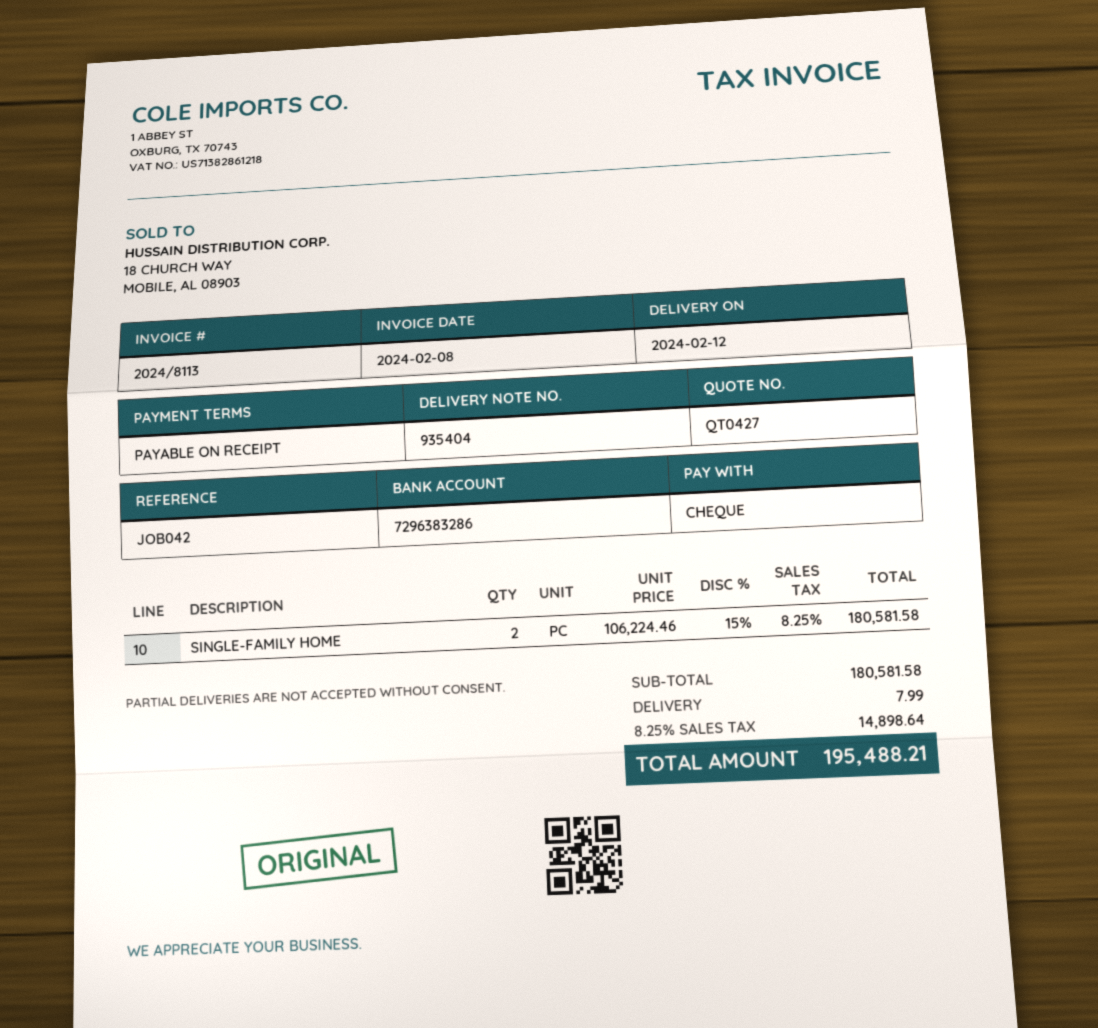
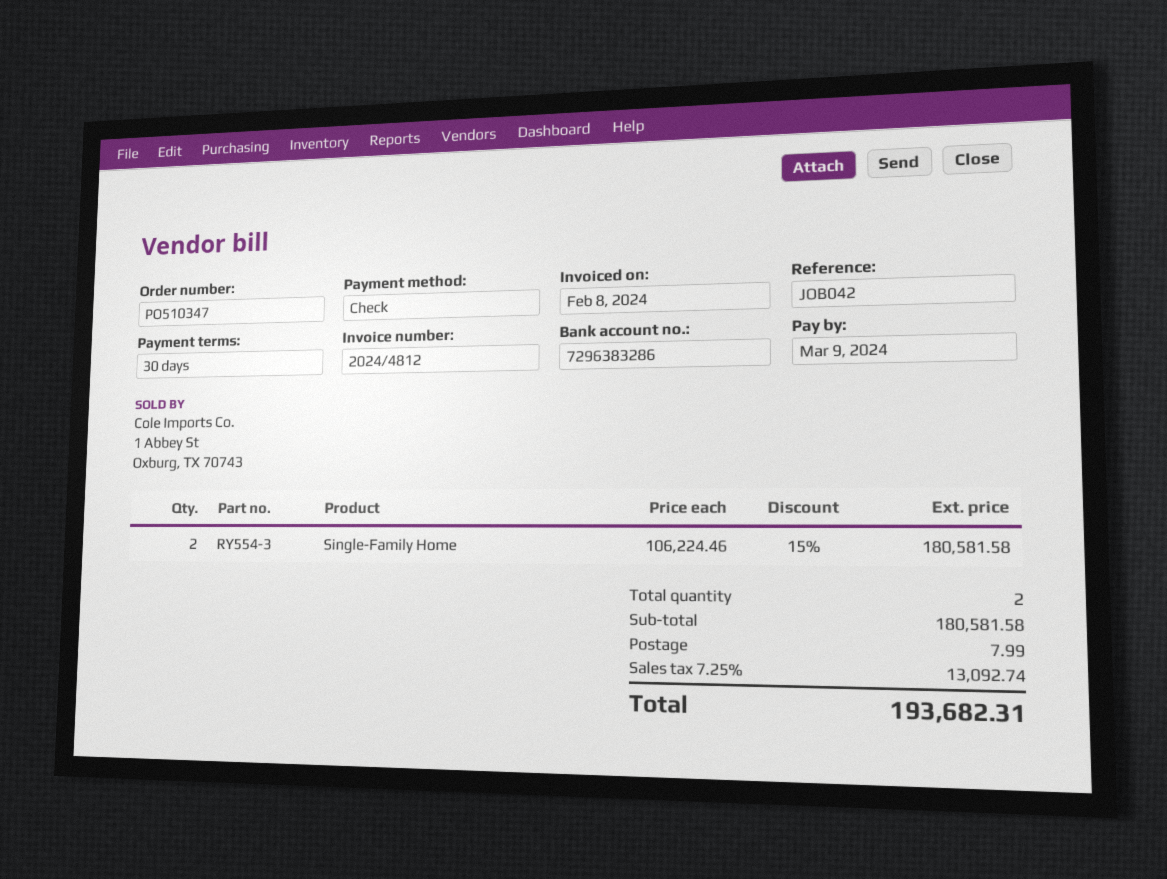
invoice number: 2024/8113 -> 2024/4812
payment terms: on receipt -> 30 days
tax: 8.25% = 14898.64 -> 7.25% = 13092.74
total: 195488.21 -> 193682.31

